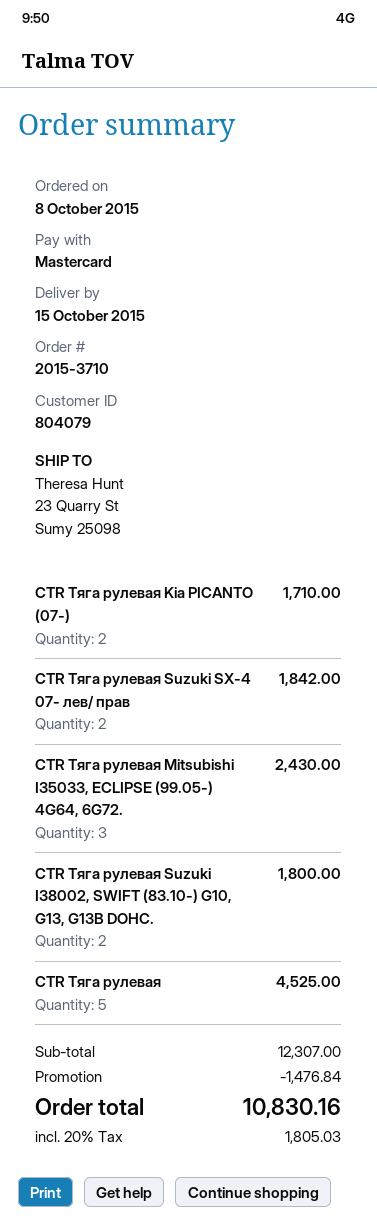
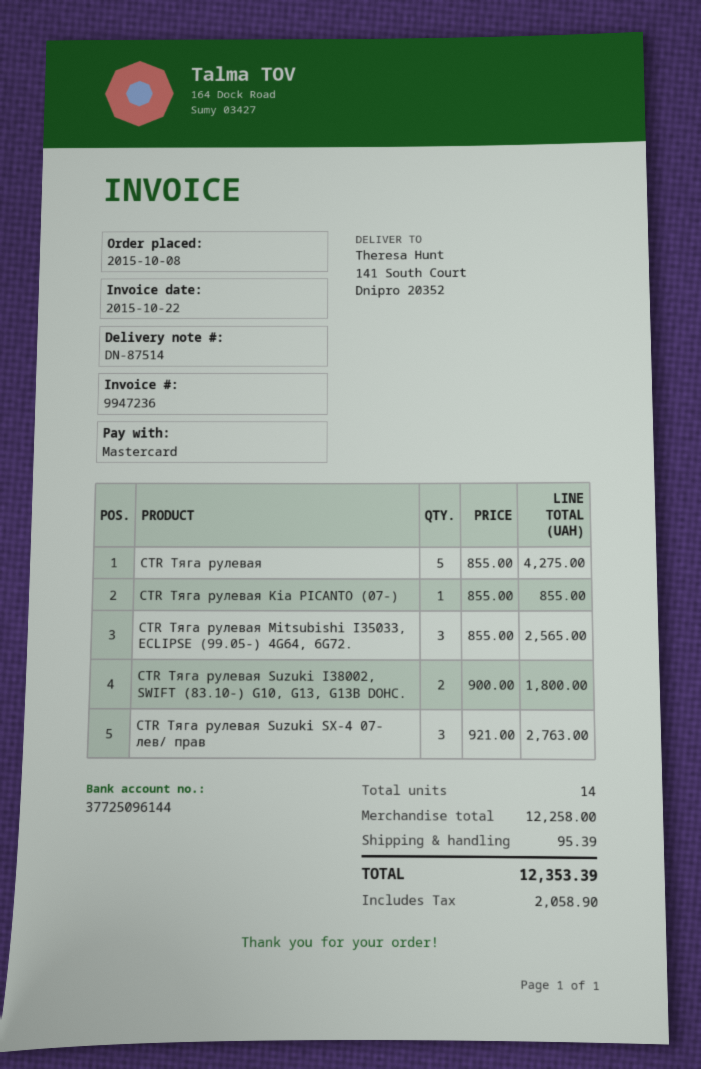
ship to: 23 Quarry St, Sumy 25098 -> 141 South Court, Dnipro 20352
CTR Тяга рулевая Kia PICANTO (07-): 2 for 1710.00 -> 1 for 855.00
CTR Тяга рулевая Suzuki SX-4 07- лев/ прав: 2 for 1842.00 -> 3 for 2763.00
CTR Тяга рулевая Mitsubishi I35033, ECLIPSE (99.05-) 4G64, 6G72.: 3 for 2430.00 -> 3 for 2565.00
CTR Тяга рулевая: 5 for 4525.00 -> 5 for 4275.00
subtotal: 12307.00 -> 12258.00
discount: 1476.84 -> none
shipping: none -> 95.39
tax: 1805.03 -> 2058.90
total: 10830.16 -> 12353.39

